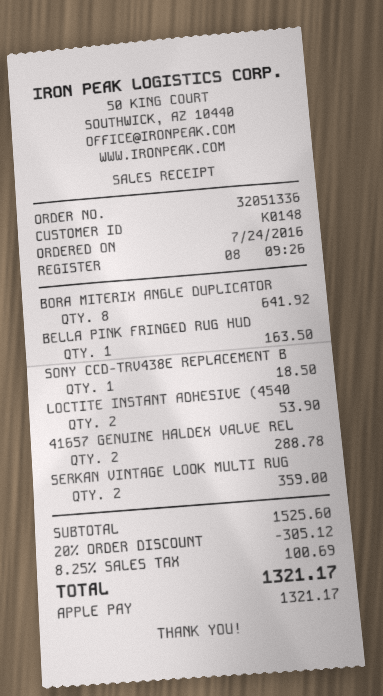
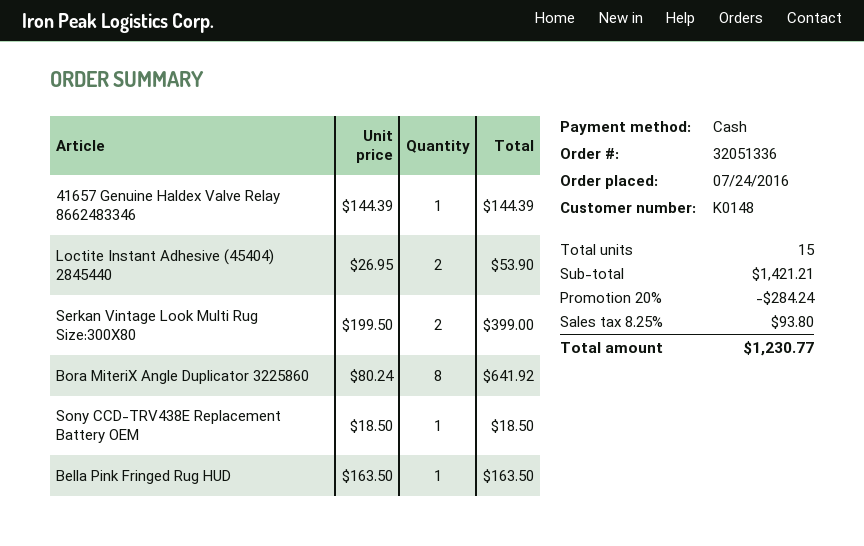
payment method: Apple Pay -> cash
41657 GENUINE HALDEX VALVE REL: 2 for 288.78 -> 1 for 144.39
SERKAN VINTAGE LOOK MULTI RUG: 2 for 359.00 -> 2 for 399.00
subtotal: 1525.60 -> 1421.21
discount: 20% = 305.12 -> 20% = 284.24
tax: 8.25% = 100.69 -> 8.25% = 93.80
total: 1321.17 -> 1230.77

